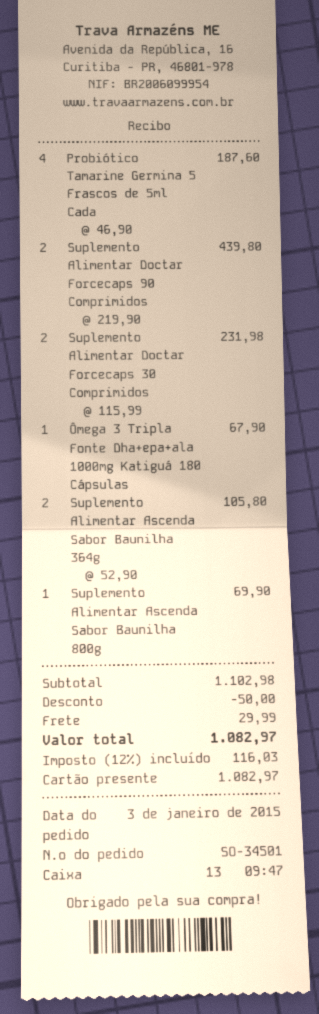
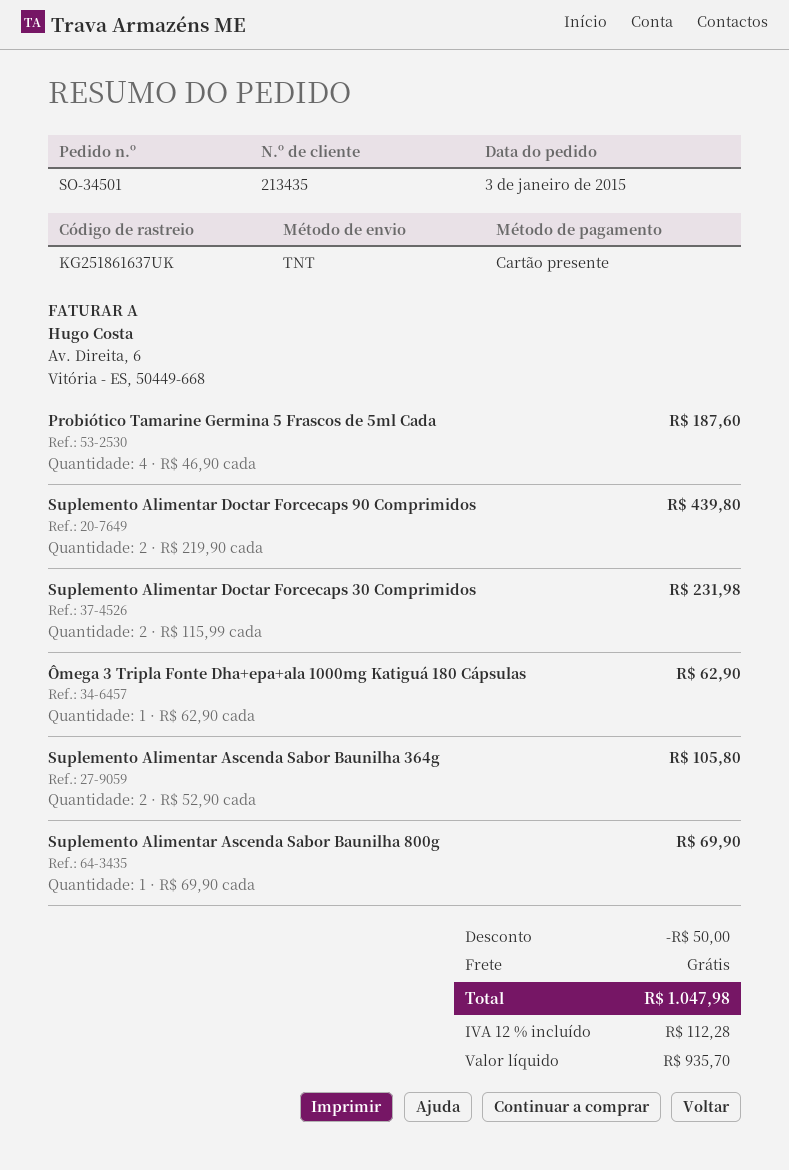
Ômega 3 Tripla Fonte Dha+epa+ala 1000mg Katiguá 180 Cápsulas: 1 x 67.90 = 67.90 -> 1 x 62.90 = 62.90
shipping: 29.99 -> 0.00
tax: 12% = 116.03 -> 12% = 112.28
total: 1082.97 -> 1047.98

